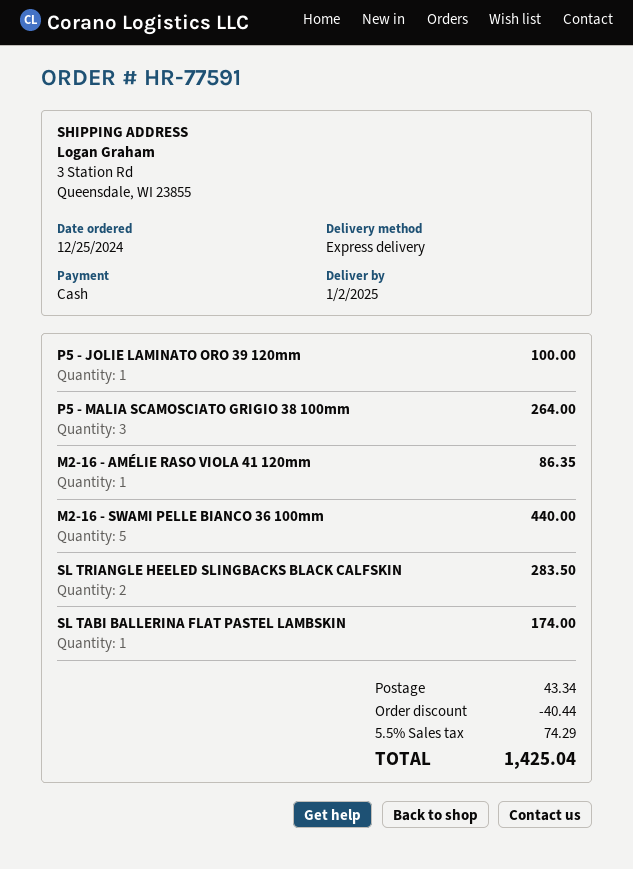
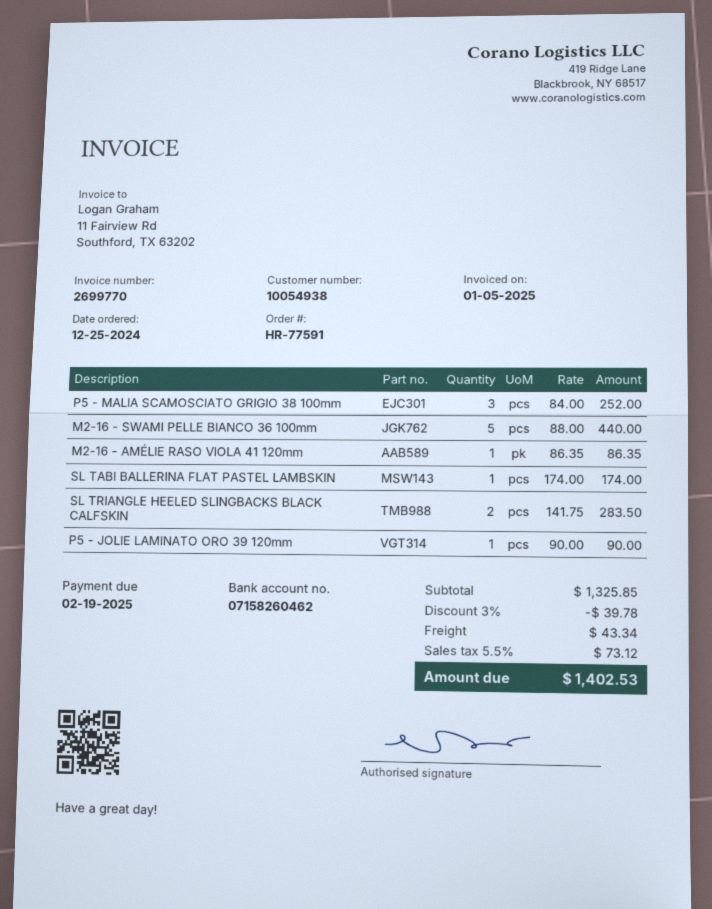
P5 - JOLIE LAMINATO ORO 39 120mm: 1 for 100.00 -> 1 for 90.00
P5 - MALIA SCAMOSCIATO GRIGIO 38 100mm: 3 for 264.00 -> 3 for 252.00
discount: 40.44 -> 39.78
tax: 5.5% = 74.29 -> 5.5% = 73.12
total: 1425.04 -> 1402.53

